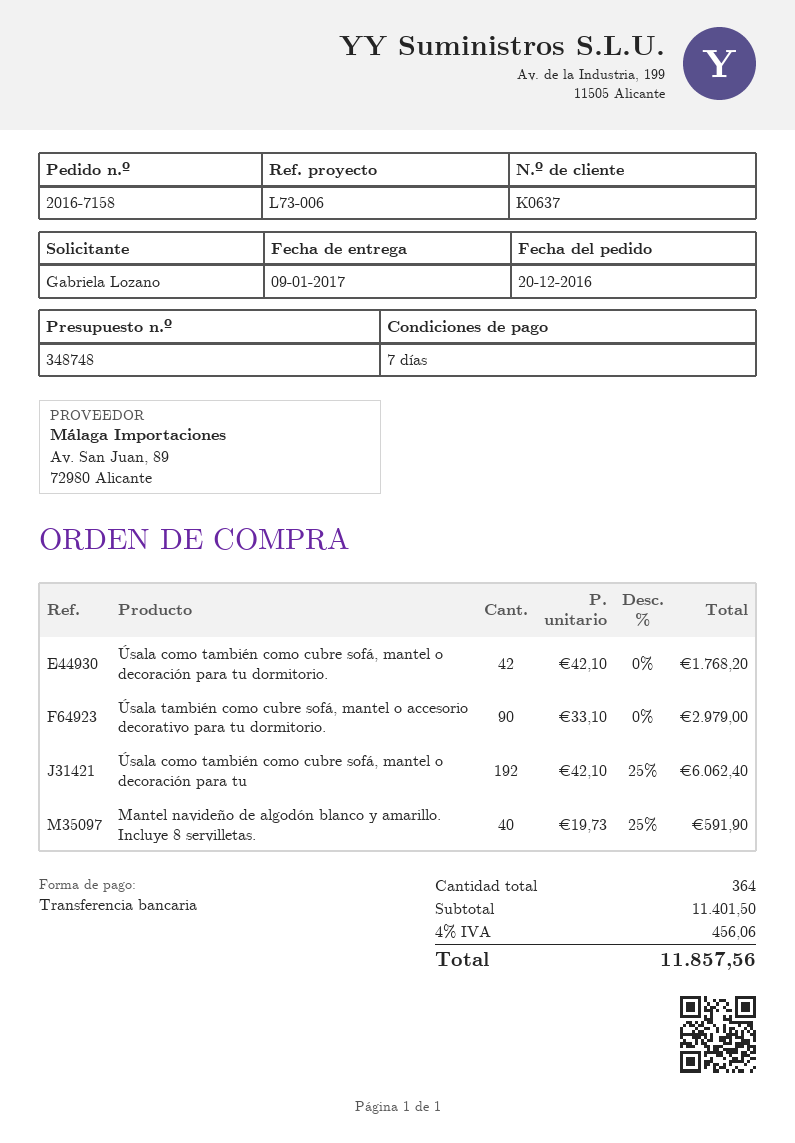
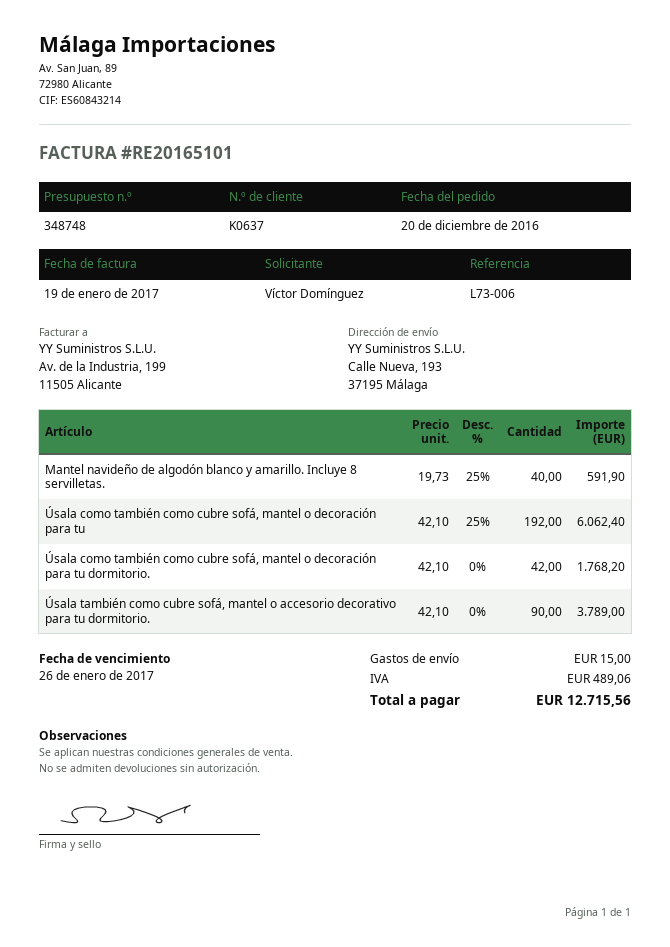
ordered by: Gabriela Lozano -> Víctor Domínguez
Úsala también como cubre sofá, mantel o accesorio decorativo para tu dormitorio.: 90 x 33.10 = 2979.00 -> 90 x 42.10 = 3789.00
shipping: none -> 15.00
tax: 456.06 -> 489.06
total: 11857.56 -> 12715.56

